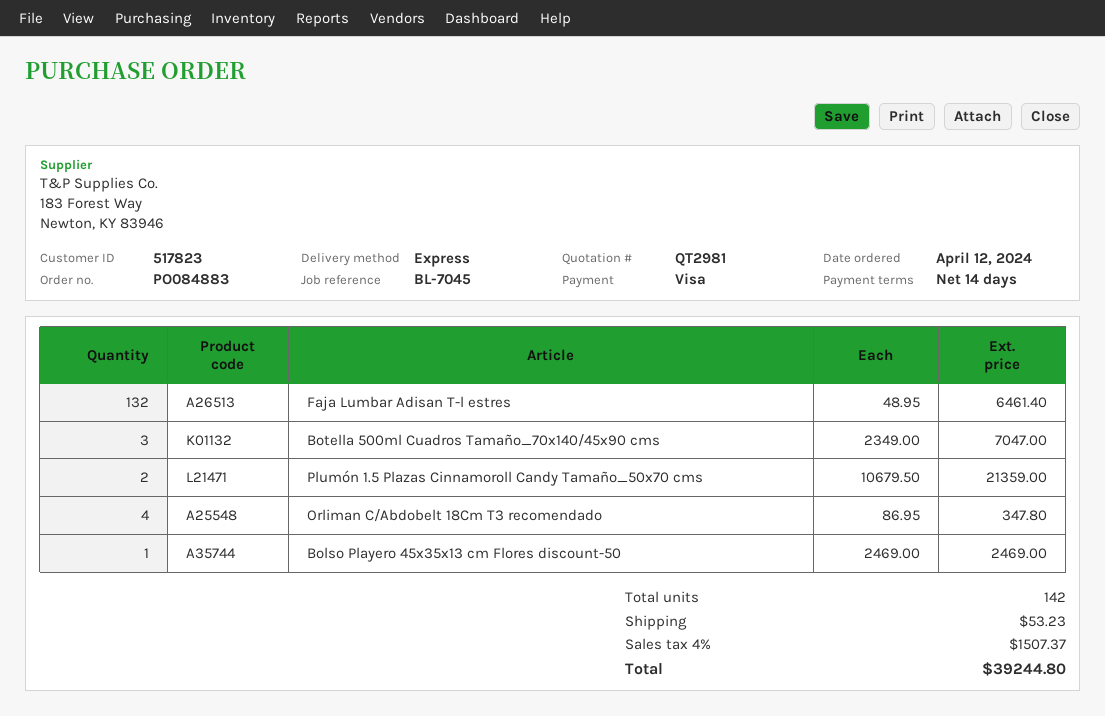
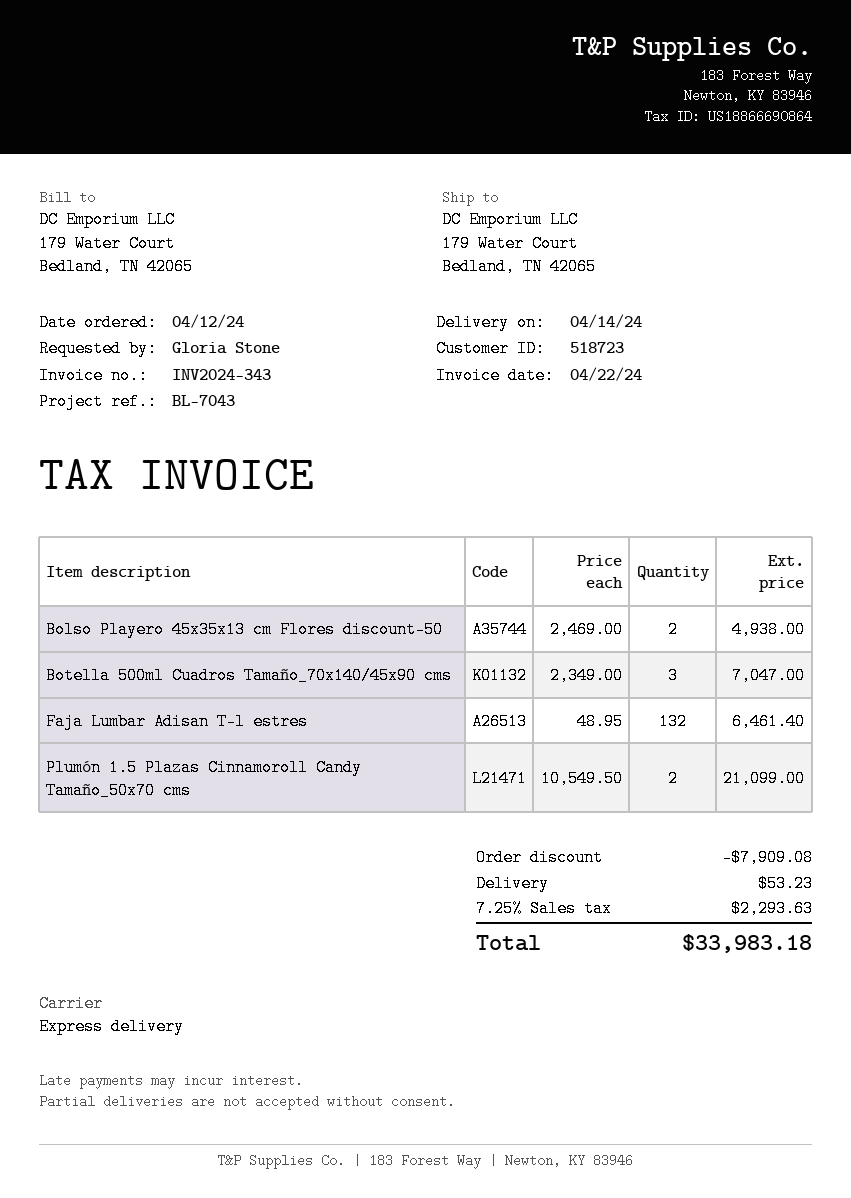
customer number: 517823 -> 518723
reference: BL-7045 -> BL-7043
Plumón 1.5 Plazas Cinnamoroll Candy Tamaño_50x70 cms: 2 x 10679.50 = 21359.00 -> 2 x 10549.50 = 21099.00
Orliman C/Abdobelt 18Cm T3 recomendado: 4 x 86.95 = 347.80 -> none
Bolso Playero 45x35x13 cm Flores discount-50: 1 x 2469.00 = 2469.00 -> 2 x 2469.00 = 4938.00
discount: none -> 7909.08
tax: 4% = 1507.37 -> 7.25% = 2293.63
total: 39244.80 -> 33983.18

